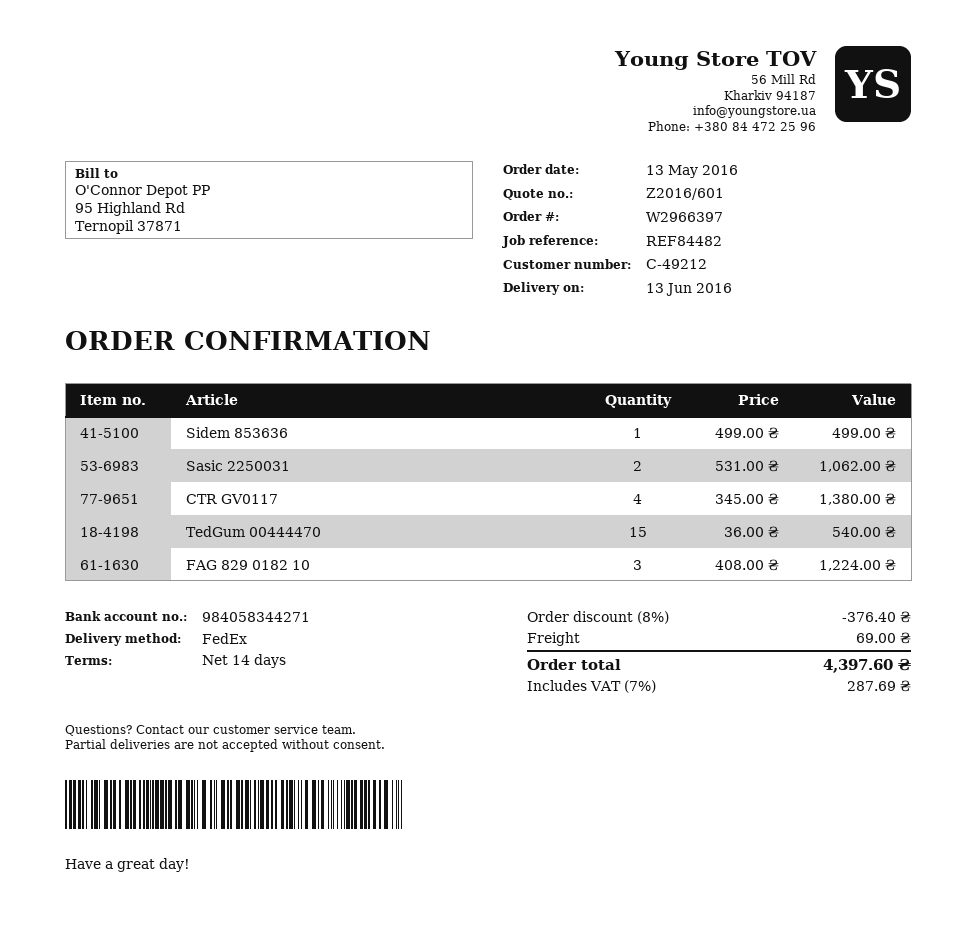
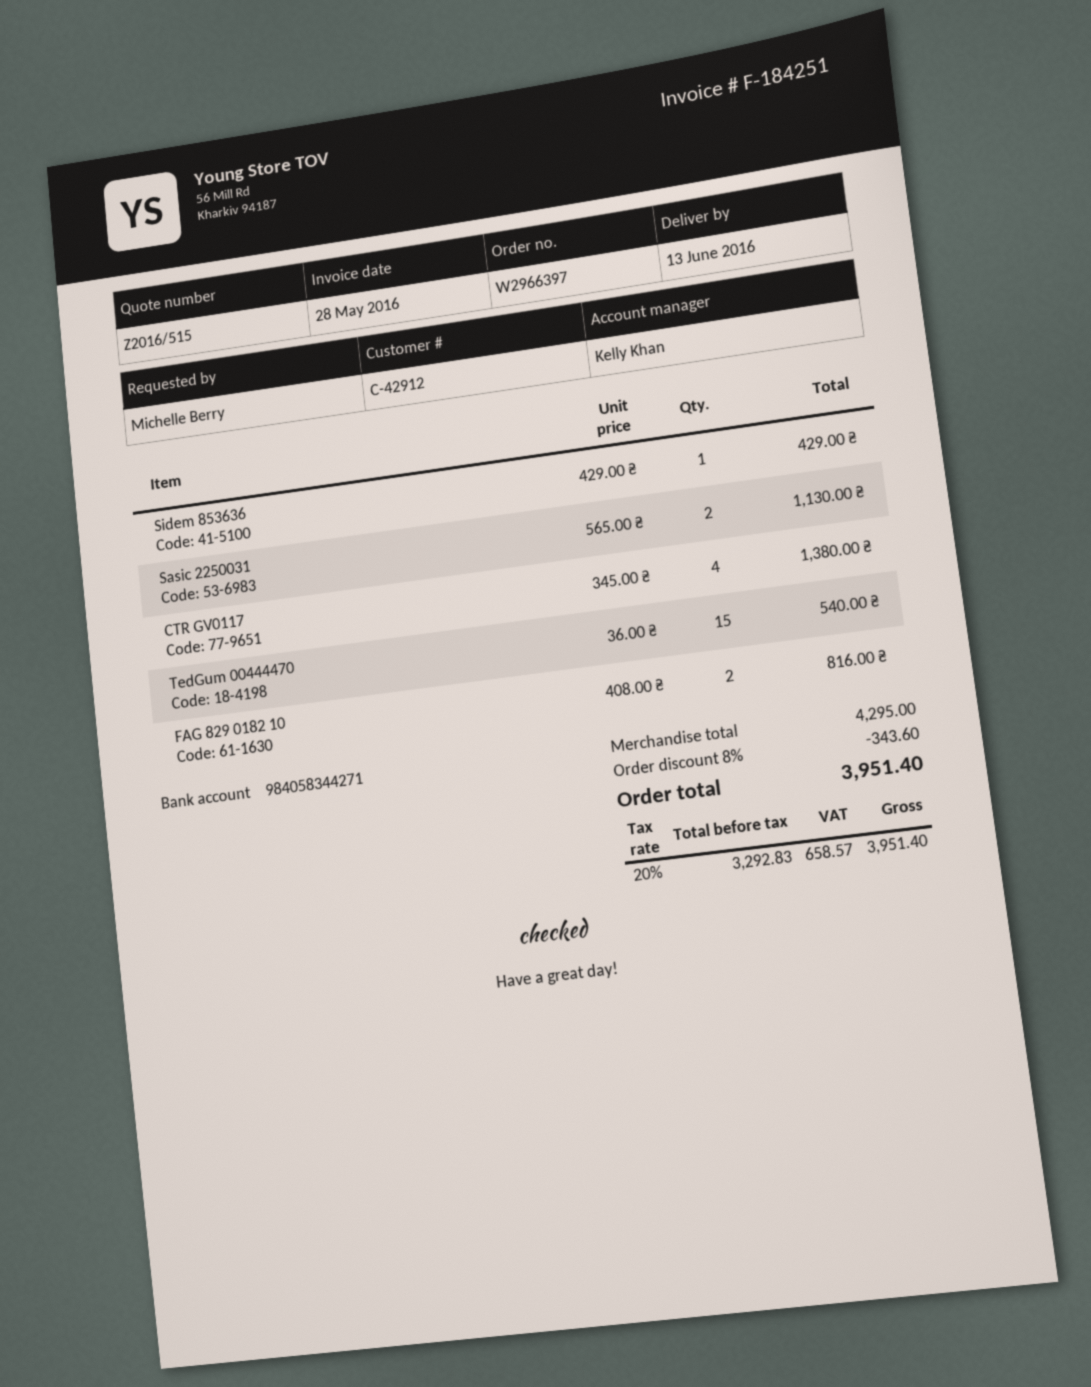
quote number: Z2016/601 -> Z2016/515
customer number: C-49212 -> C-42912
Sidem 853636: 1 x 499.00 = 499.00 -> 1 x 429.00 = 429.00
Sasic 2250031: 2 x 531.00 = 1062.00 -> 2 x 565.00 = 1130.00
FAG 829 0182 10: 3 x 408.00 = 1224.00 -> 2 x 408.00 = 816.00
discount: 8% = 376.40 -> 8% = 343.60
shipping: 69.00 -> none
tax: 7% = 287.69 -> 20% = 658.57
total: 4397.60 -> 3951.40

